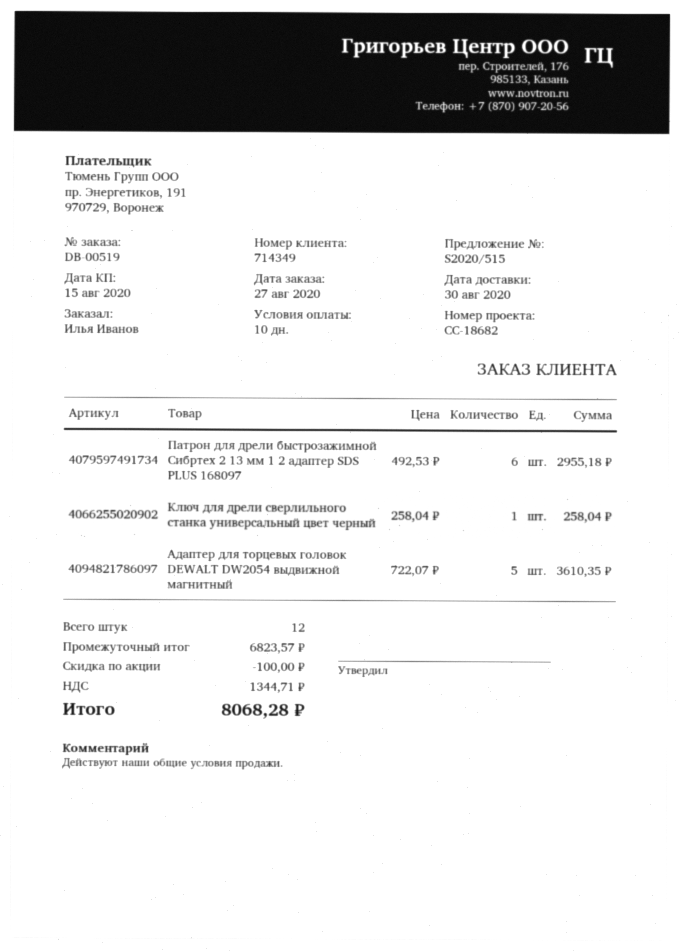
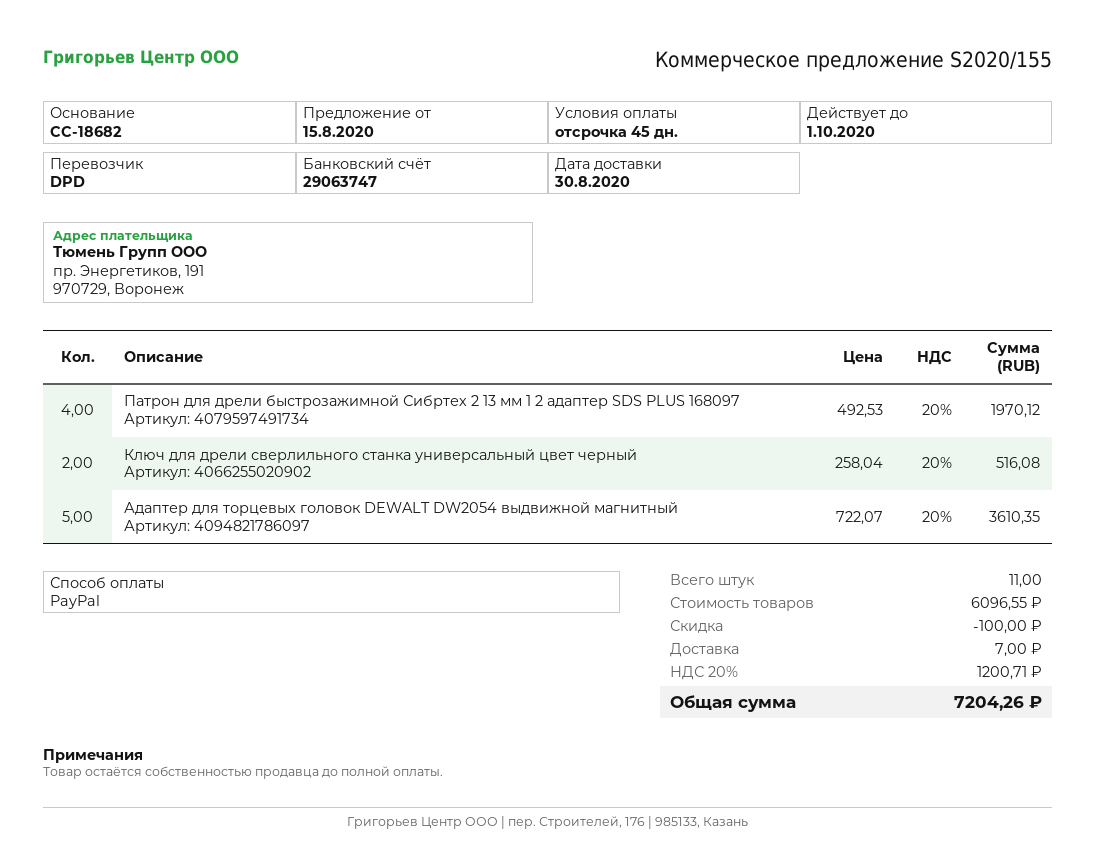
quote number: S2020/515 -> S2020/155
payment terms: 10 days -> 45 days
Патрон для дрели быстрозажимной Сибртех 2 13 мм 1 2 адаптер SDS PLUS 168097: 6 x 492.53 = 2955.18 -> 4 x 492.53 = 1970.12
Ключ для дрели сверлильного станка универсальный цвет черный: 1 x 258.04 = 258.04 -> 2 x 258.04 = 516.08
total quantity: 12 -> 11
subtotal: 6823.57 -> 6096.55
shipping: none -> 7.00
tax: 1344.71 -> 1200.71
total: 8068.28 -> 7204.26

